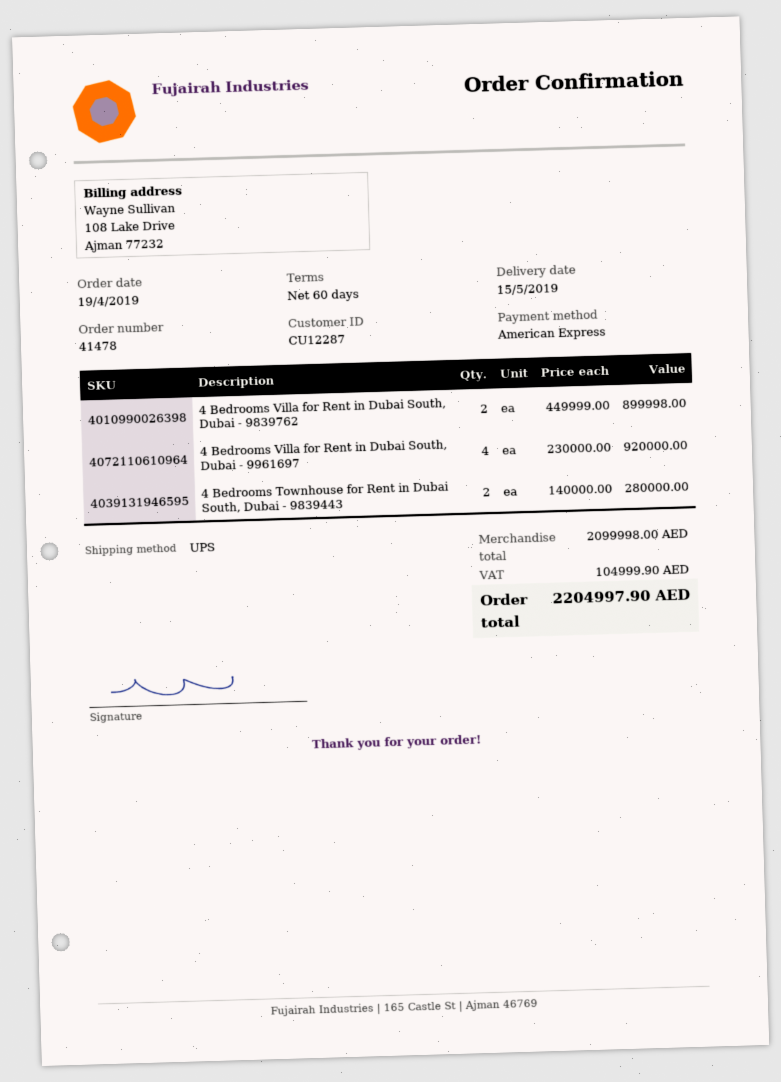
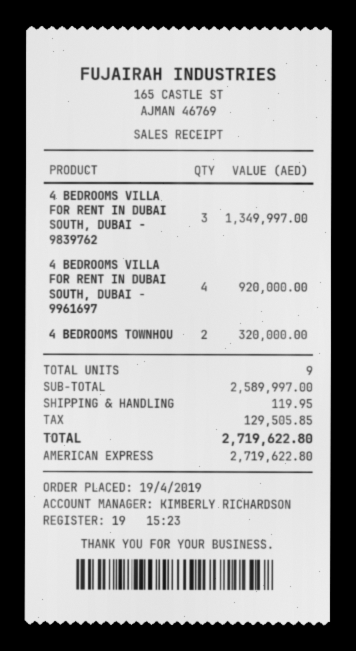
4 Bedrooms Villa for Rent in Dubai South, Dubai - 9839762: 2 for 899998.00 -> 3 for 1349997.00
4 Bedrooms Townhouse for Rent in Dubai South, Dubai - 9839443: 2 for 280000.00 -> 2 for 320000.00
subtotal: 2099998.00 -> 2589997.00
shipping: none -> 119.95
tax: 104999.90 -> 129505.85
total: 2204997.90 -> 2719622.80

